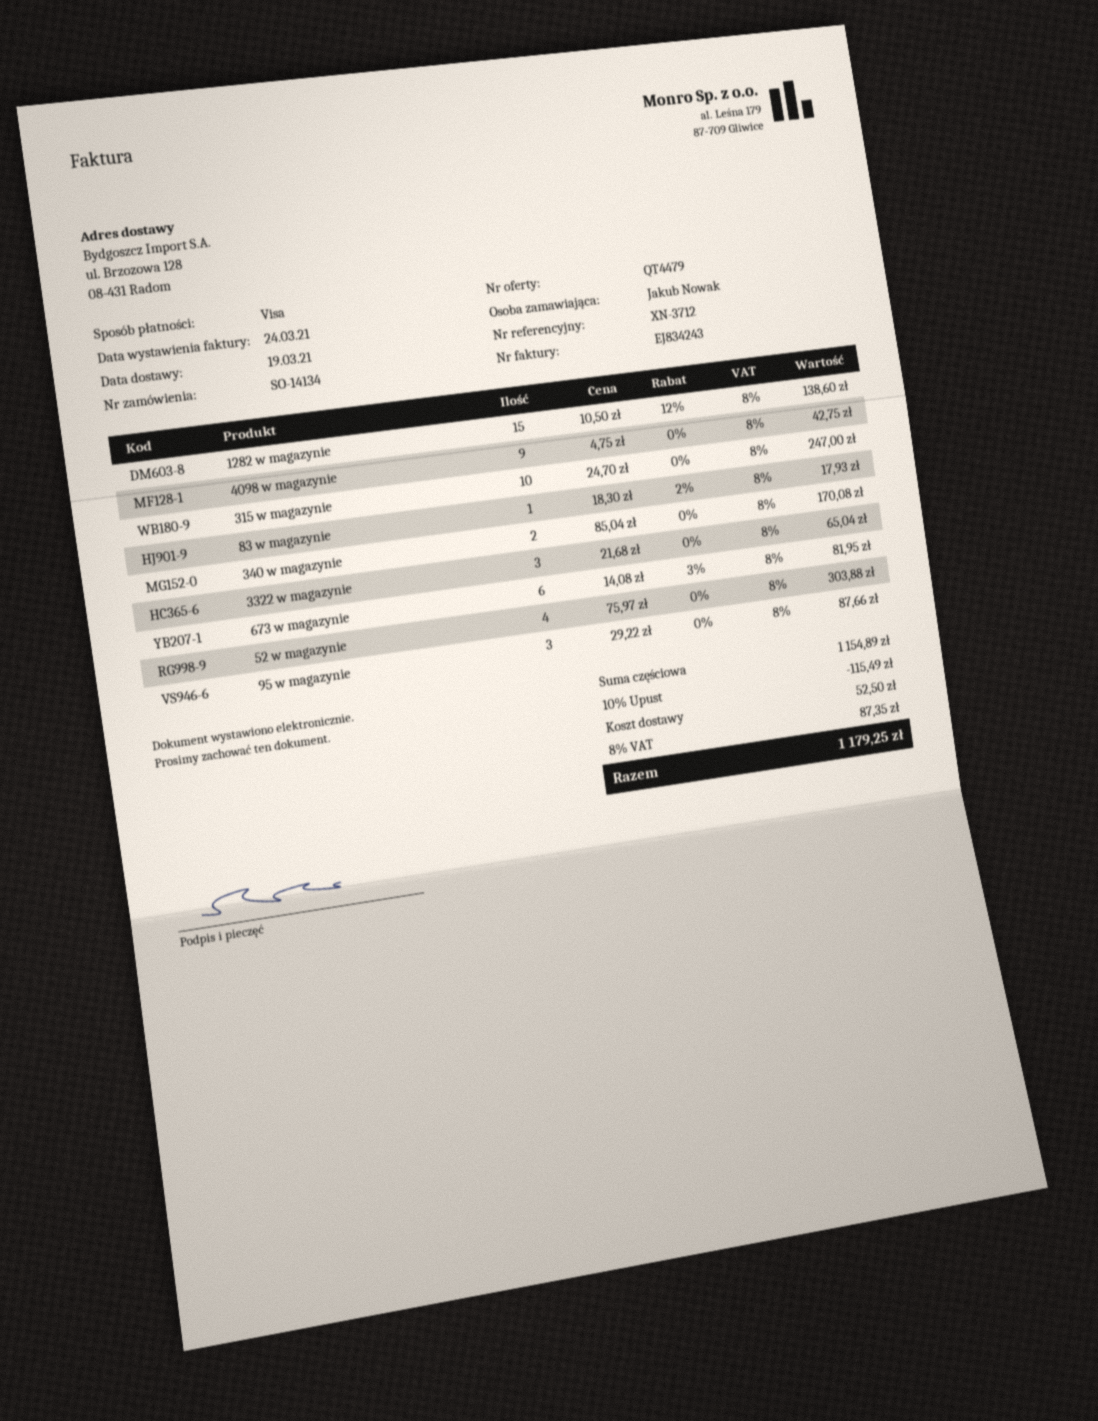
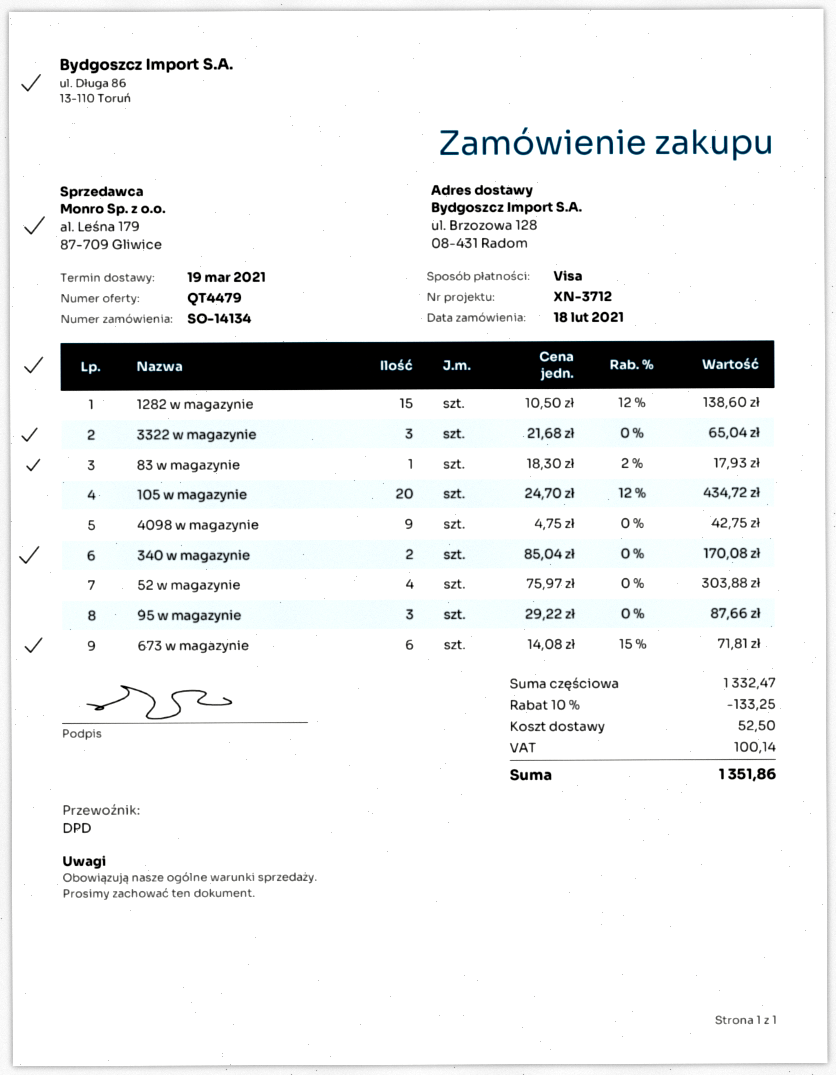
315 w magazynie: 10 x 24.70 = 247.00 -> none
673 w magazynie: 6 x 14.08 - 3% = 81.95 -> 6 x 14.08 - 15% = 71.81
105 w magazynie: none -> 20 x 24.70 - 12% = 434.72
subtotal: 1154.89 -> 1332.47
discount: 10% = 115.49 -> 10% = 133.25
tax: 87.35 -> 100.14
total: 1179.25 -> 1351.86

